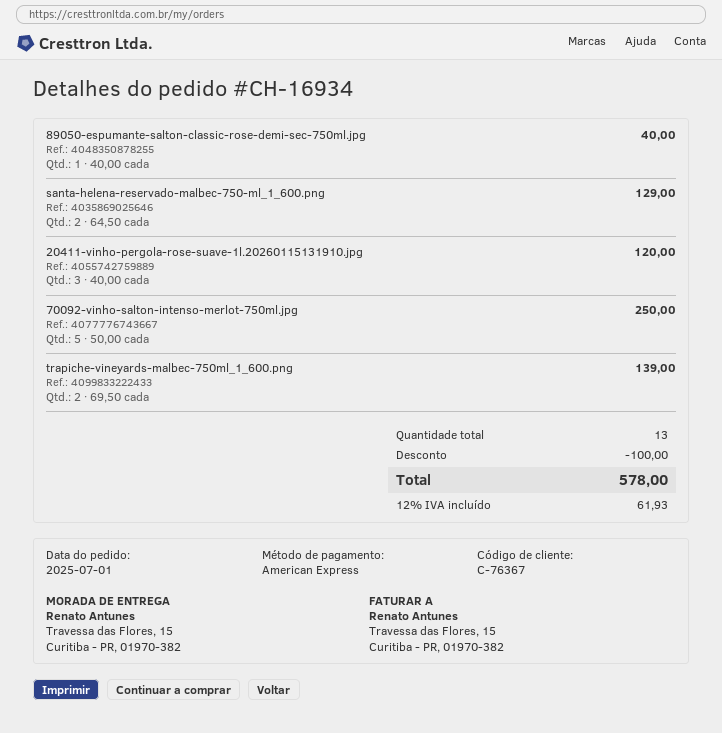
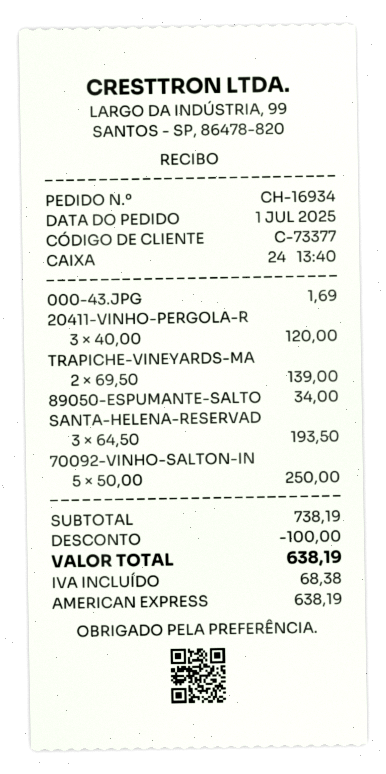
customer number: C-76367 -> C-73377
89050-espumante-salton-classic-rose-demi-sec-750ml.jpg: 1 x 40.00 = 40.00 -> 1 x 34.00 = 34.00
santa-helena-reservado-malbec-750-ml_1_600.png: 2 x 64.50 = 129.00 -> 3 x 64.50 = 193.50
000-43.JPG: none -> 1 x 1.69 = 1.69
tax: 61.93 -> 68.38
total: 578.00 -> 638.19

